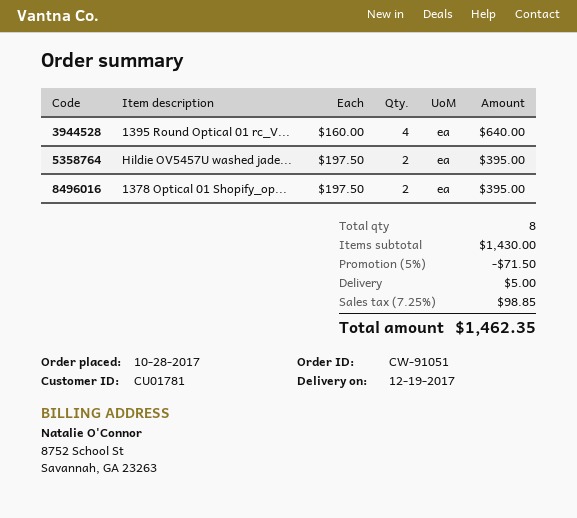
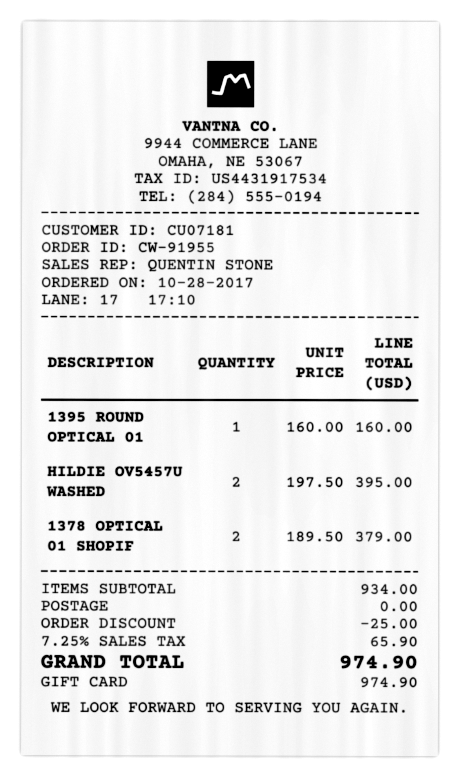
order number: CW-91051 -> CW-91955
customer number: CU01781 -> CU07181
1395 Round Optical 01 rc_V...: 4 x 160.00 = 640.00 -> 1 x 160.00 = 160.00
1378 Optical 01 Shopify_op...: 2 x 197.50 = 395.00 -> 2 x 189.50 = 379.00
subtotal: 1430.00 -> 934.00
discount: 71.50 -> 25.00
shipping: 5.00 -> 0.00
tax: 7.25% = 98.85 -> 7.25% = 65.90
total: 1462.35 -> 974.90

